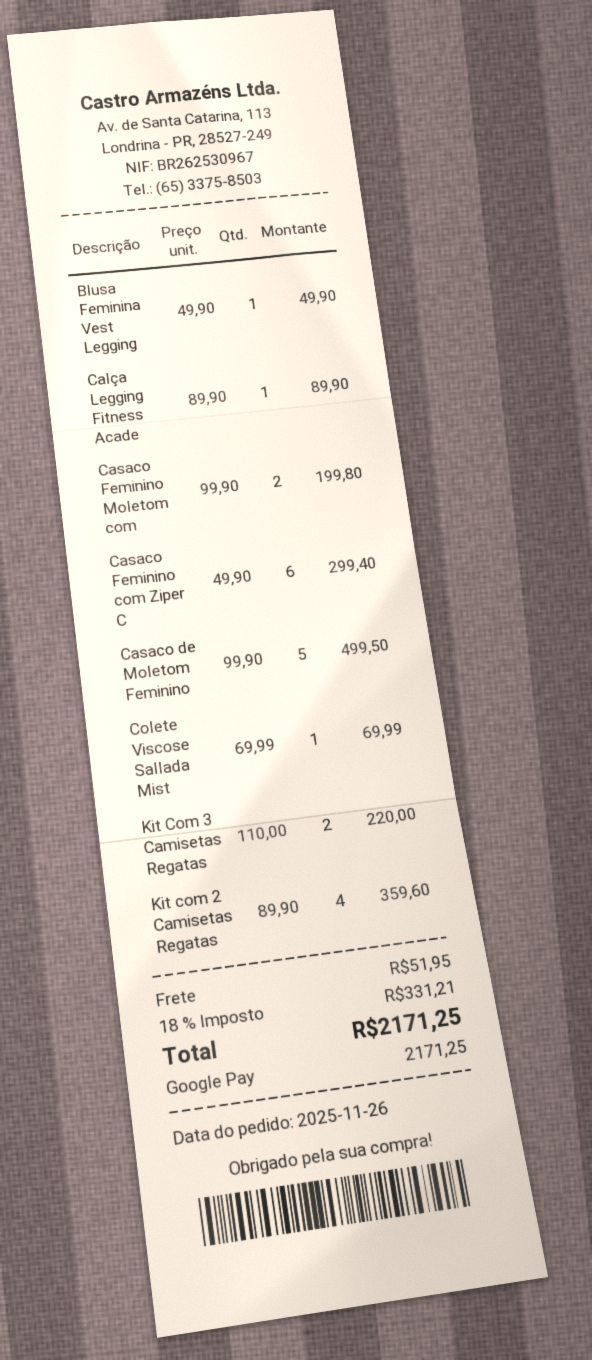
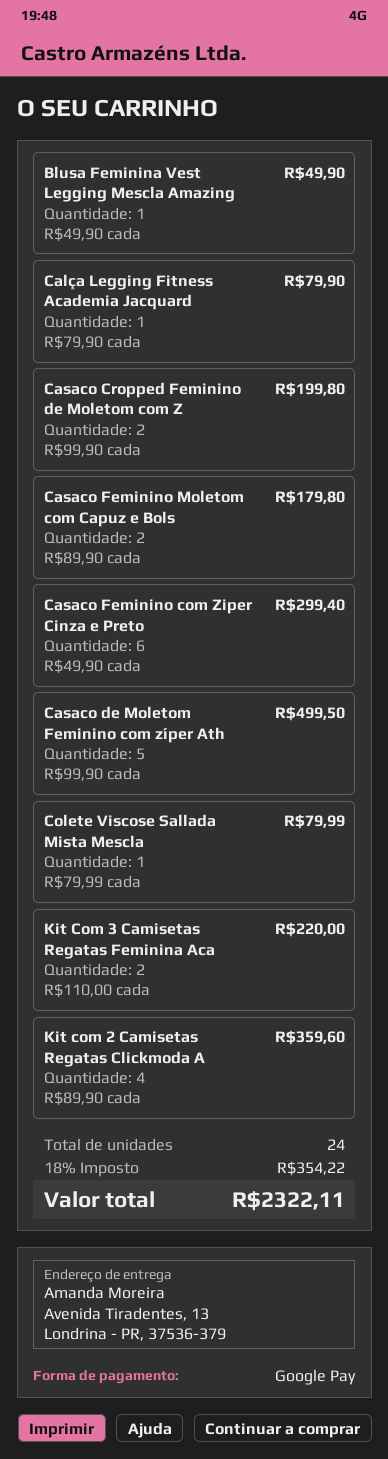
Calça Legging Fitness Acade: 1 x 89.90 = 89.90 -> 1 x 79.90 = 79.90
Casaco Feminino Moletom com: 2 x 99.90 = 199.80 -> 2 x 89.90 = 179.80
Colete Viscose Sallada Mist: 1 x 69.99 = 69.99 -> 1 x 79.99 = 79.99
Casaco Cropped Feminino de Moletom com Z: none -> 2 x 99.90 = 199.80
shipping: 51.95 -> none
tax: 18% = 331.21 -> 18% = 354.22
total: 2171.25 -> 2322.11

